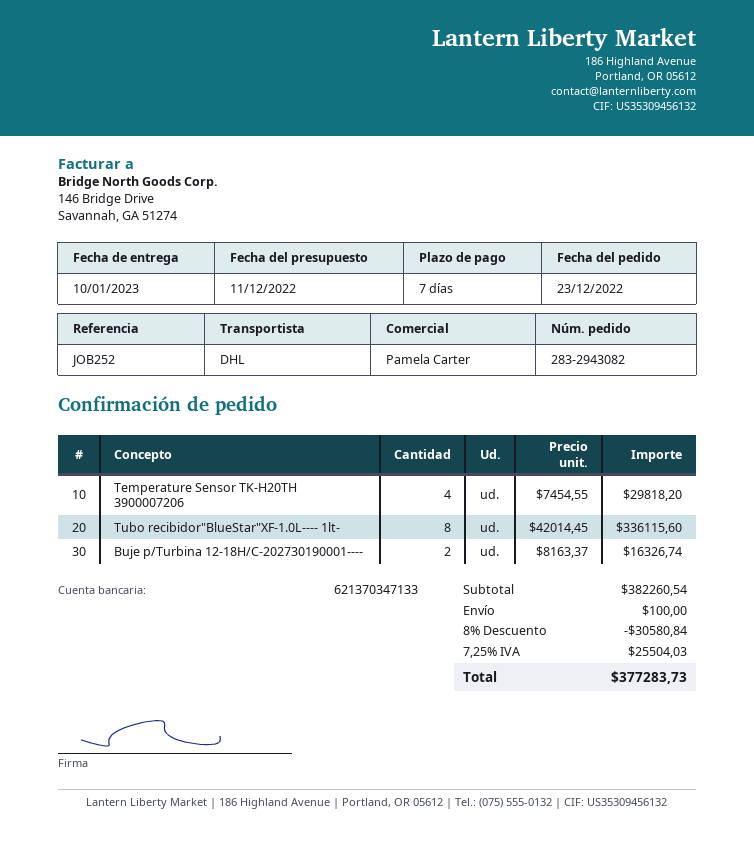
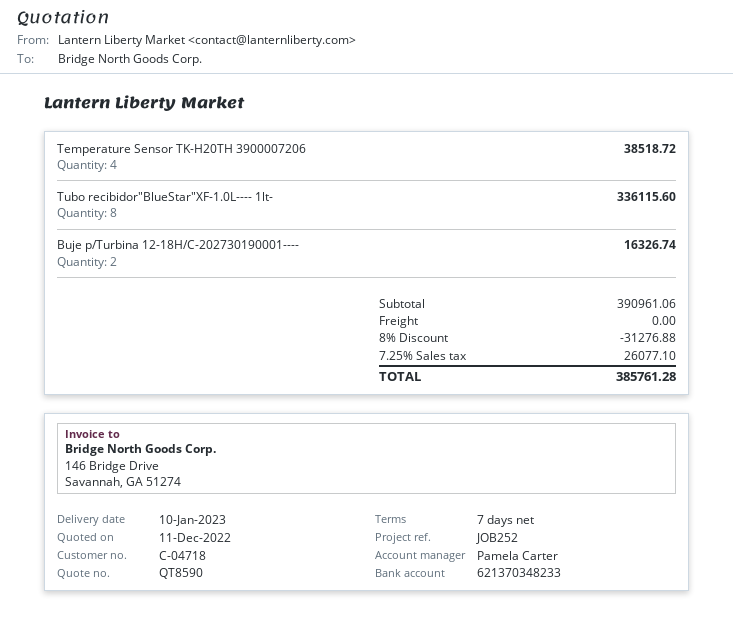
bank account: 621370347133 -> 621370348233
Temperature Sensor TK-H20TH 3900007206: 4 for 29818.20 -> 4 for 38518.72
subtotal: 382260.54 -> 390961.06
discount: 8% = 30580.84 -> 8% = 31276.88
shipping: 100.00 -> 0.00
tax: 7.25% = 25504.03 -> 7.25% = 26077.10
total: 377283.73 -> 385761.28

